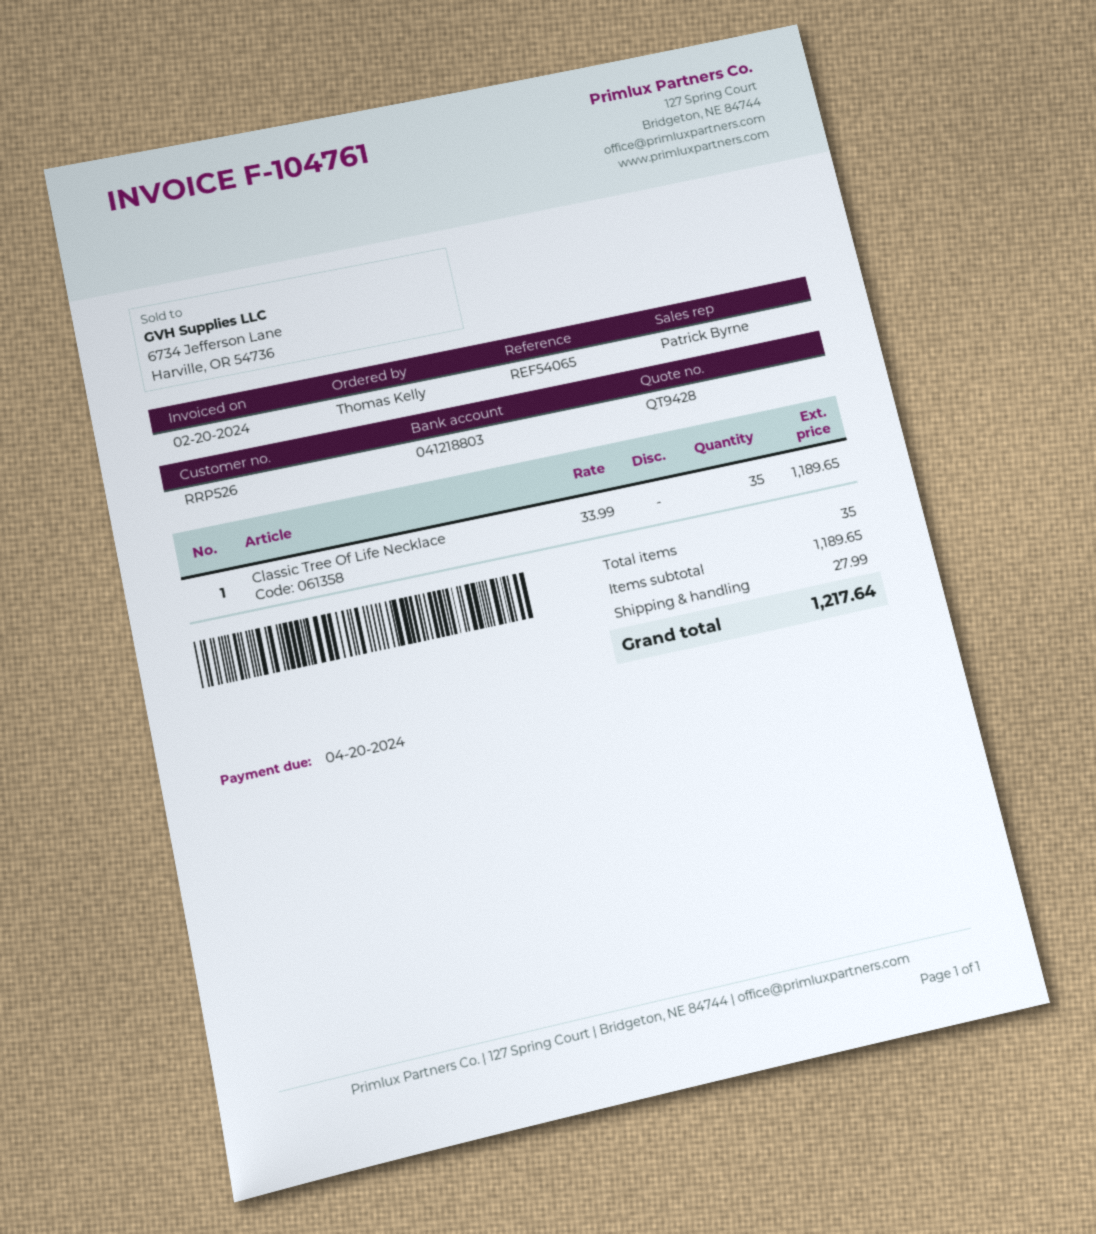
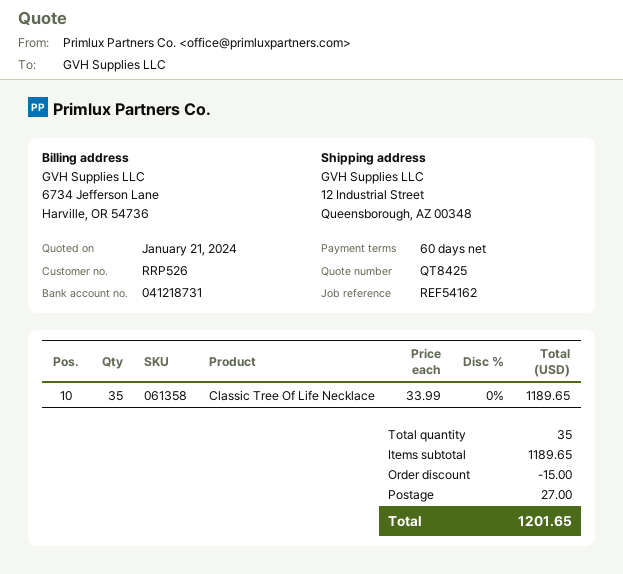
quote number: QT9428 -> QT8425
reference: REF54065 -> REF54162
bank account: 041218803 -> 041218731
discount: none -> 15.00
shipping: 27.99 -> 27.00
total: 1217.64 -> 1201.65

